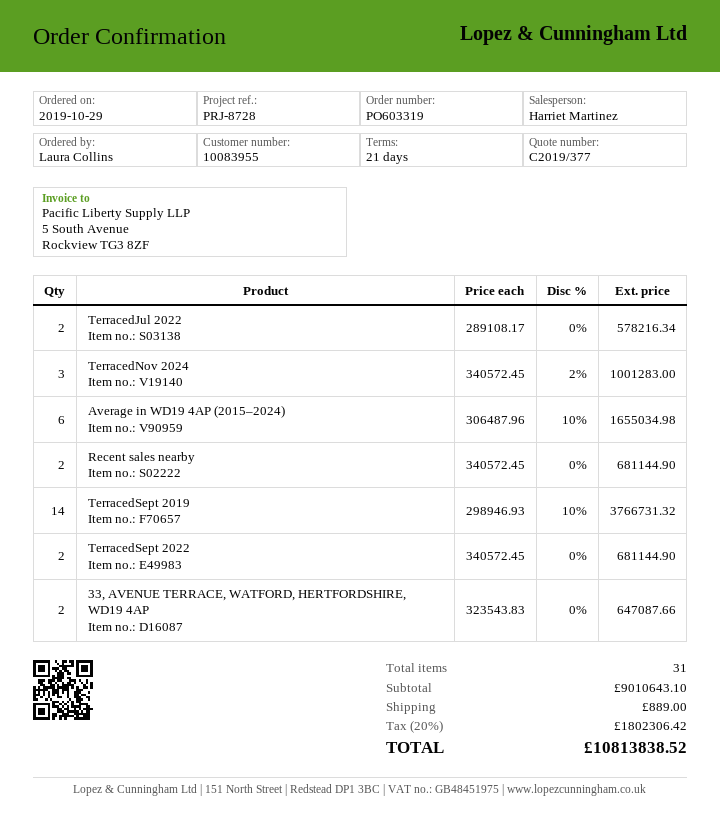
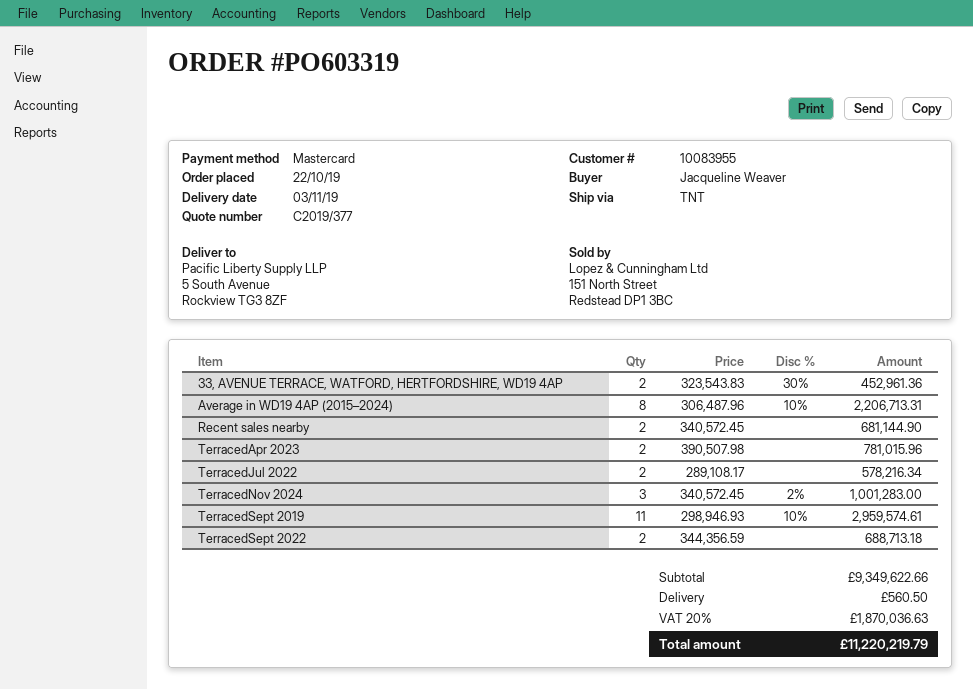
order date: 2019-10-29 -> 2019-10-22
ordered by: Laura Collins -> Jacqueline Weaver
Average in WD19 4AP (2015–2024): 6 x 306487.96 - 10% = 1655034.98 -> 8 x 306487.96 - 10% = 2206713.31
TerracedSept 2019: 14 x 298946.93 - 10% = 3766731.32 -> 11 x 298946.93 - 10% = 2959574.61
TerracedSept 2022: 2 x 340572.45 = 681144.90 -> 2 x 344356.59 = 688713.18
33, AVENUE TERRACE, WATFORD, HERTFORDSHIRE, WD19 4AP: 2 x 323543.83 = 647087.66 -> 2 x 323543.83 - 30% = 452961.36
TerracedApr 2023: none -> 2 x 390507.98 = 781015.96
subtotal: 9010643.10 -> 9349622.66
shipping: 889.00 -> 560.50
tax: 20% = 1802306.42 -> 20% = 1870036.63
total: 10813838.52 -> 11220219.79

